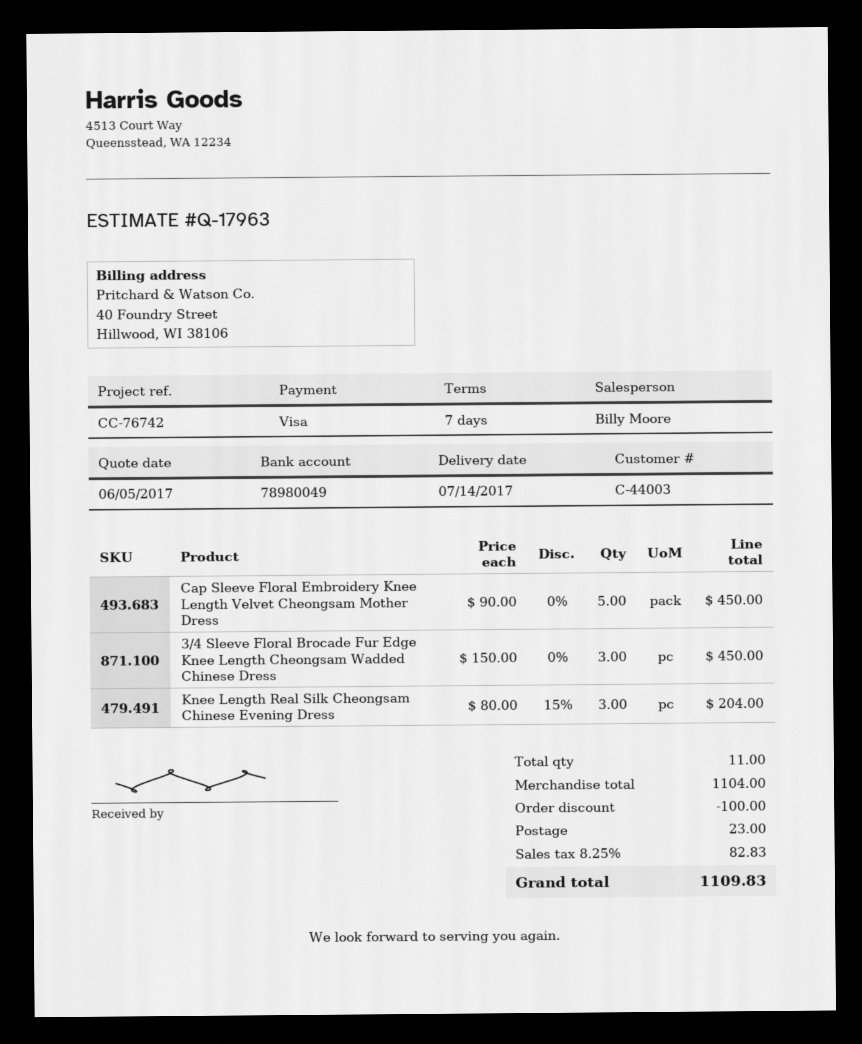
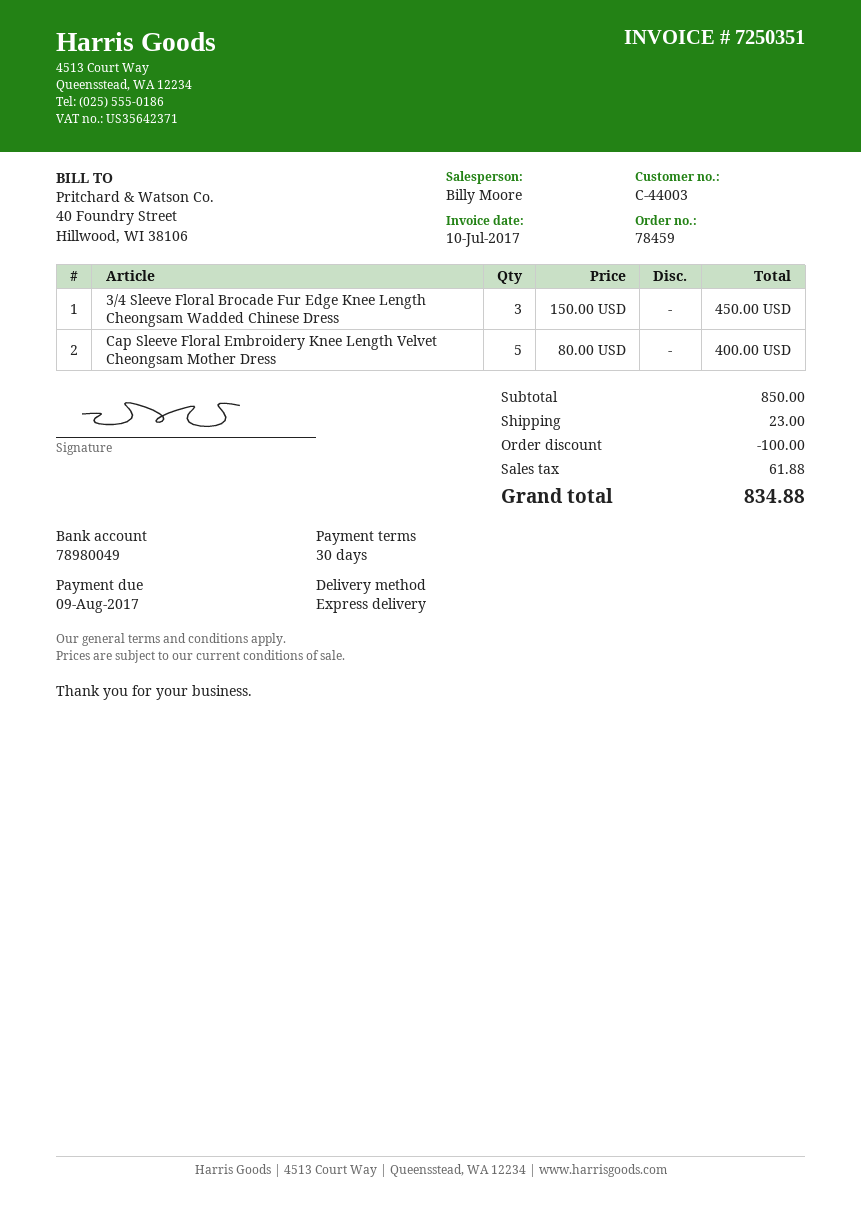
payment terms: 7 days -> 30 days
Cap Sleeve Floral Embroidery Knee Length Velvet Cheongsam Mother Dress: 5 x 90.00 = 450.00 -> 5 x 80.00 = 400.00
Knee Length Real Silk Cheongsam Chinese Evening Dress: 3 x 80.00 - 15% = 204.00 -> none
subtotal: 1104.00 -> 850.00
tax: 82.83 -> 61.88
total: 1109.83 -> 834.88

